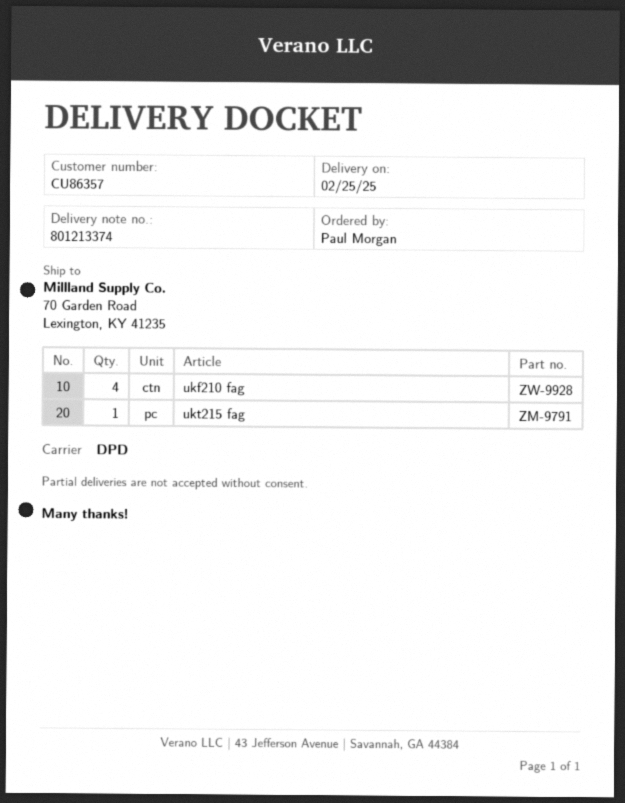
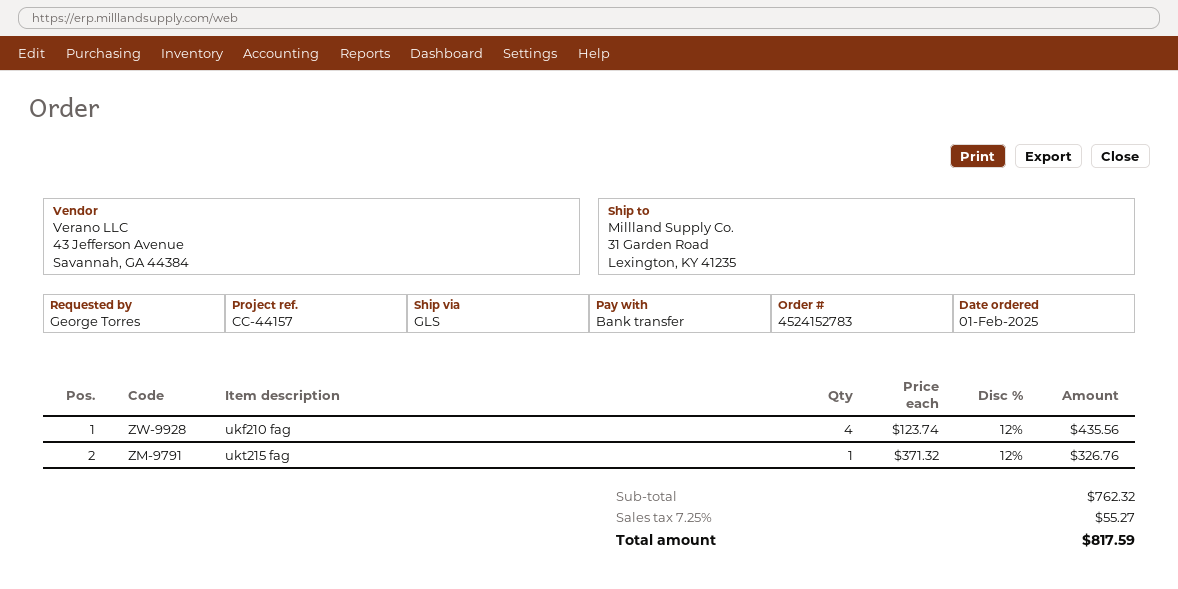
ordered by: Paul Morgan -> George Torres
shipping method: DPD -> GLS
ship to: 70 Garden Road, Lexington, KY 41235 -> 31 Garden Road, Lexington, KY 41235

